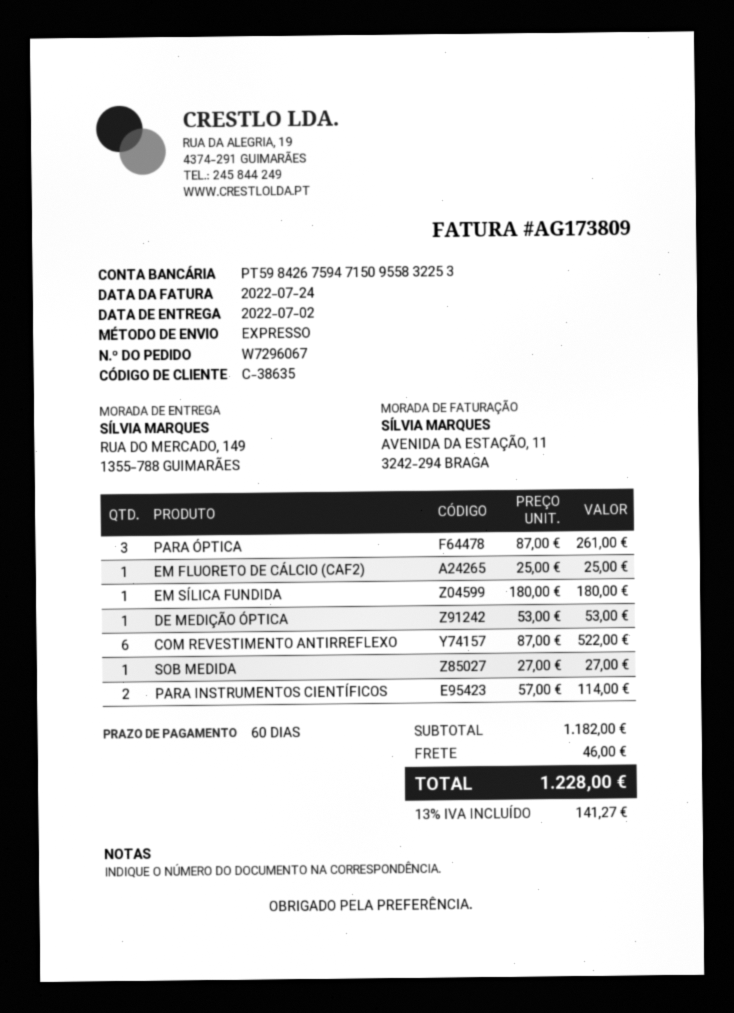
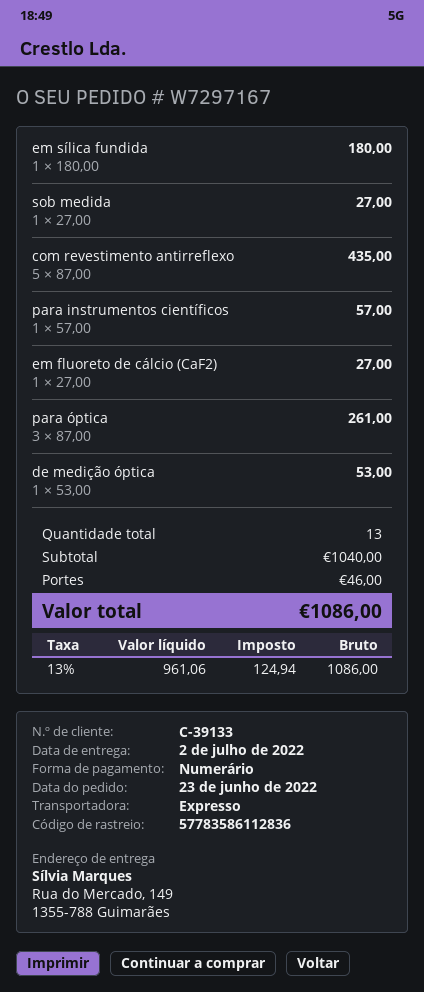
order number: W7296067 -> W7297167
customer number: C-38635 -> C-39133
EM FLUORETO DE CÁLCIO (CAF2): 1 x 25.00 = 25.00 -> 1 x 27.00 = 27.00
COM REVESTIMENTO ANTIRREFLEXO: 6 x 87.00 = 522.00 -> 5 x 87.00 = 435.00
PARA INSTRUMENTOS CIENTÍFICOS: 2 x 57.00 = 114.00 -> 1 x 57.00 = 57.00
subtotal: 1182.00 -> 1040.00
tax: 13% = 141.27 -> 13% = 124.94
total: 1228.00 -> 1086.00

